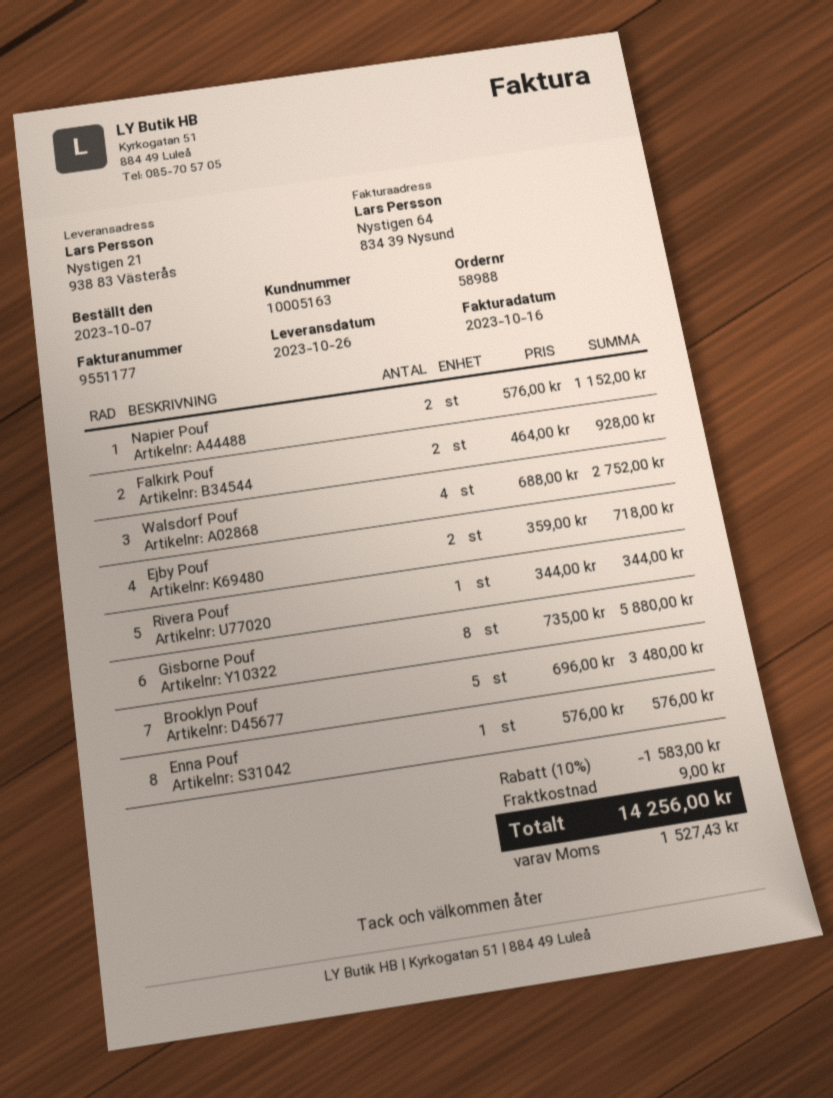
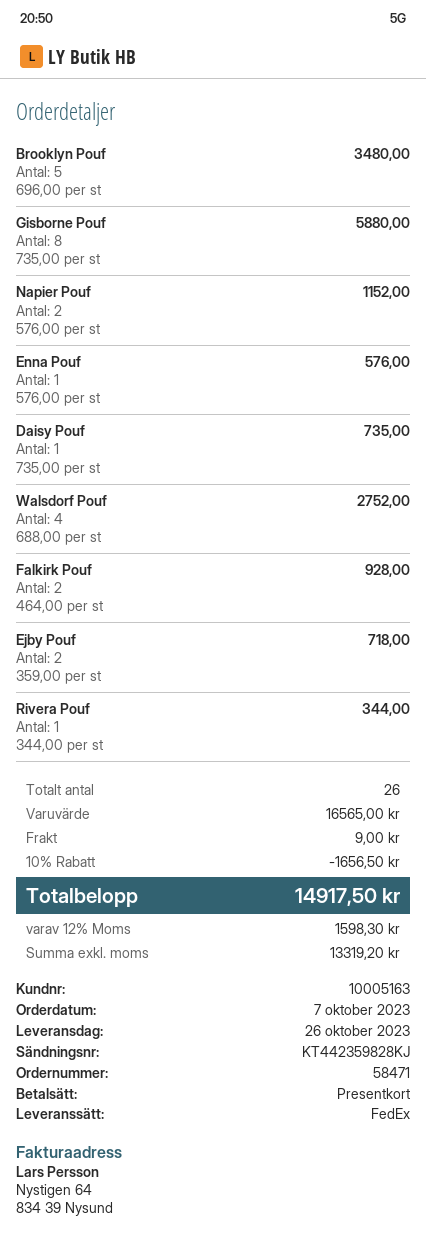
order number: 58988 -> 58471
Daisy Pouf: none -> 1 x 735.00 = 735.00
discount: 10% = 1583.00 -> 10% = 1656.50
tax: 1527.43 -> 1598.30
total: 14256.00 -> 14917.50

